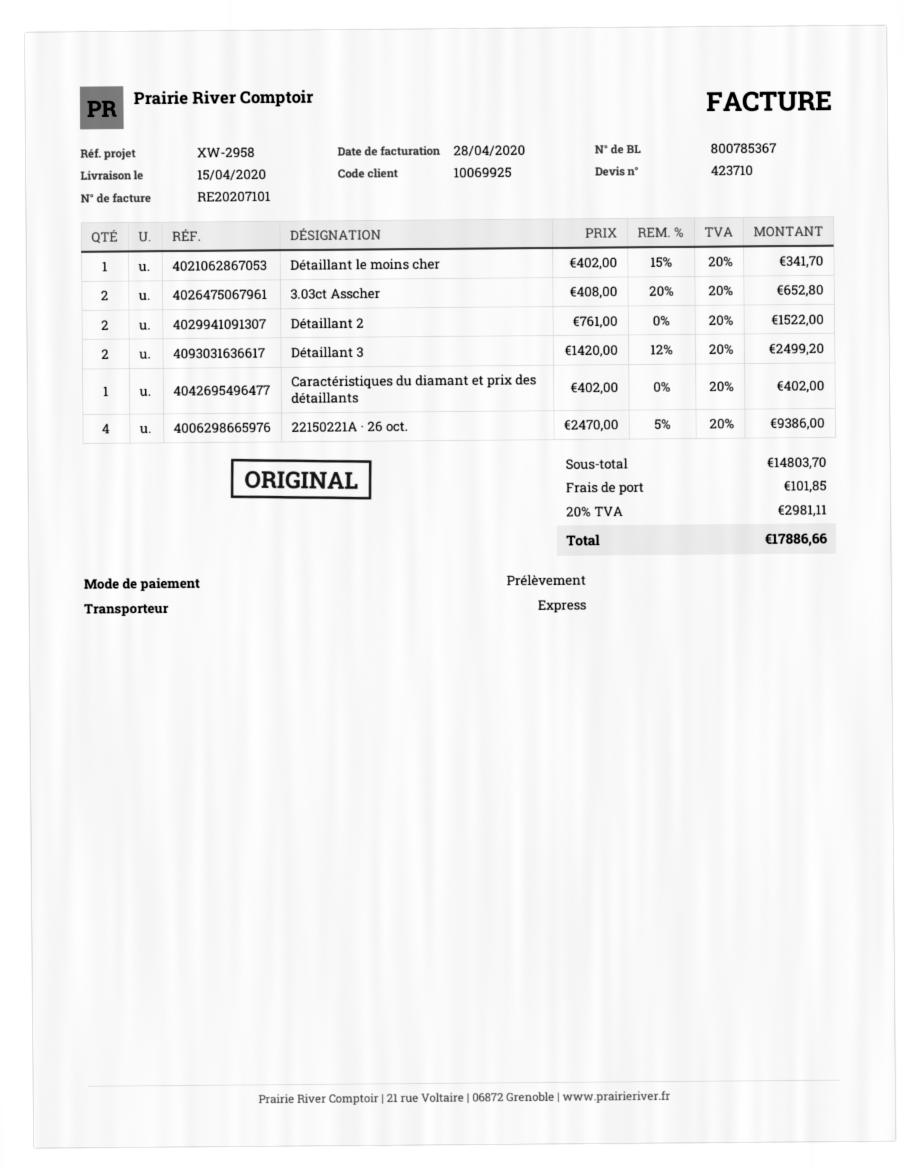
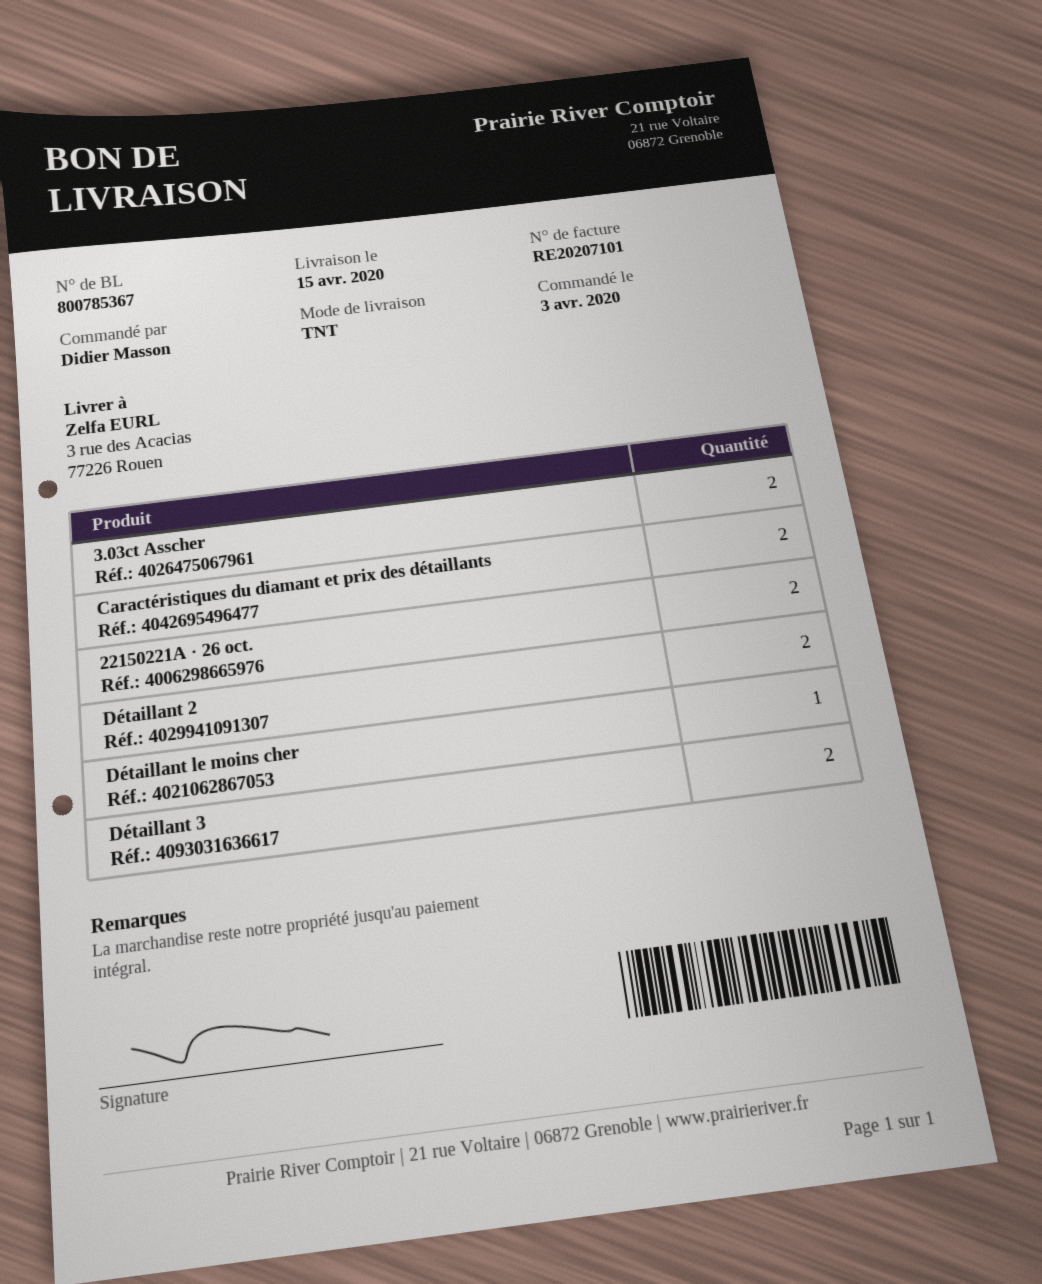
shipping method: express -> TNT
Caractéristiques du diamant et prix des détaillants: 1 -> 2
22150221A · 26 oct.: 4 -> 2

